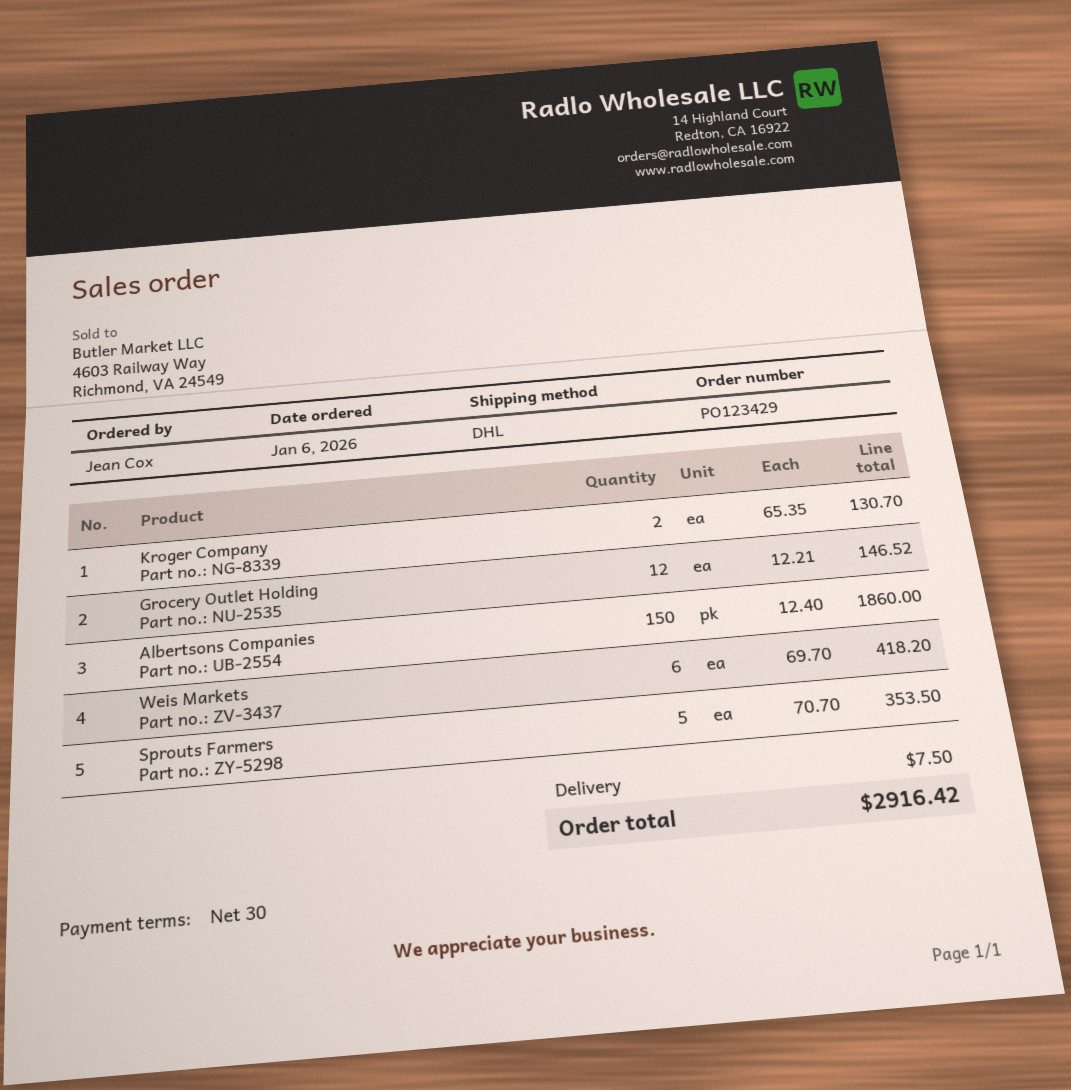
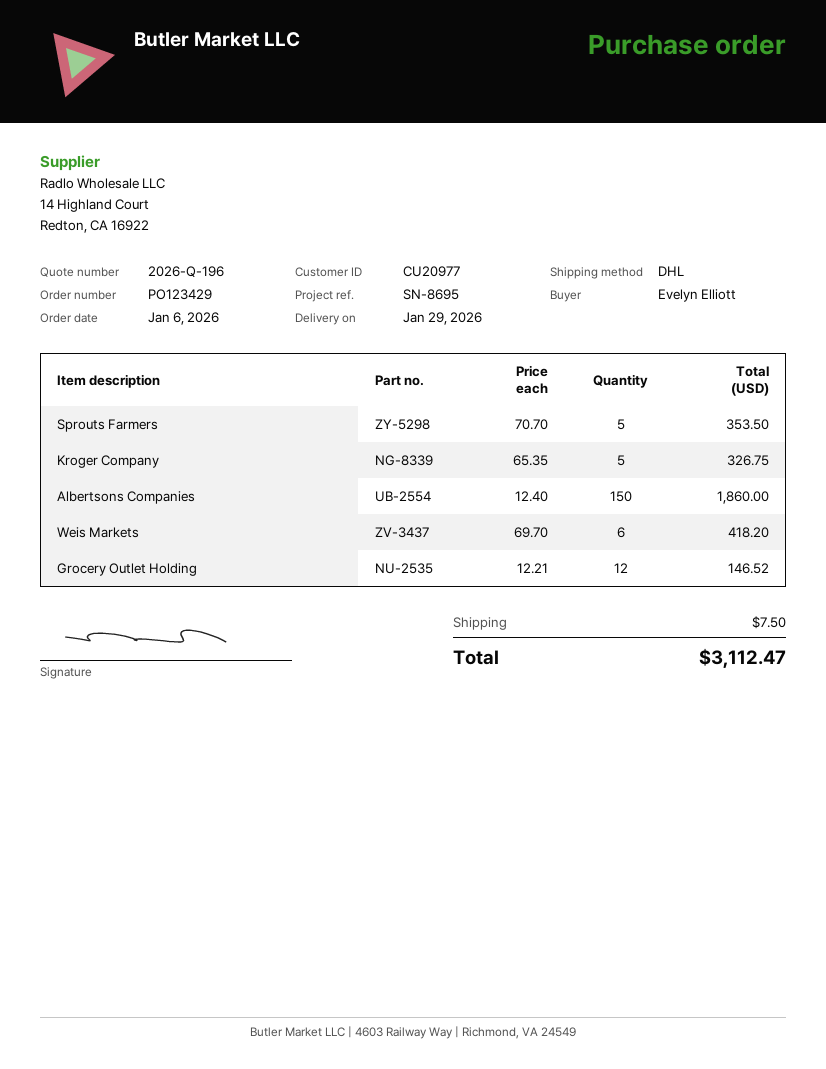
ordered by: Jean Cox -> Evelyn Elliott
Kroger Company: 2 x 65.35 = 130.70 -> 5 x 65.35 = 326.75
total: 2916.42 -> 3112.47

